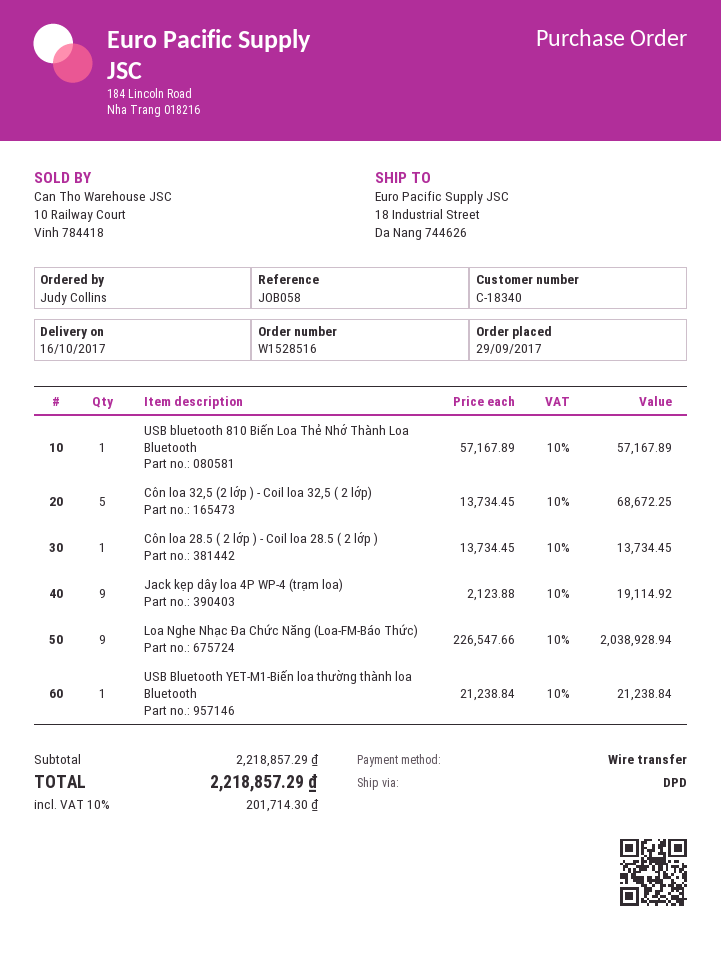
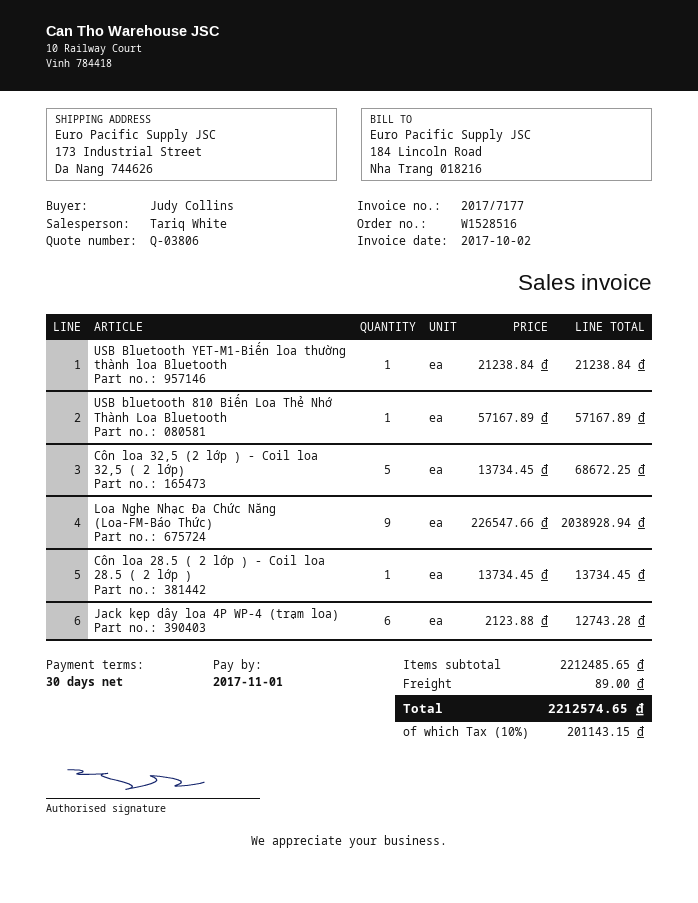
ship to: 18 Industrial Street, Da Nang 744626 -> 173 Industrial Street, Da Nang 744626
Jack kẹp dây loa 4P WP-4 (trạm loa): 9 x 2123.88 = 19114.92 -> 6 x 2123.88 = 12743.28
subtotal: 2218857.29 -> 2212485.65
shipping: none -> 89.00
tax: 10% = 201714.30 -> 10% = 201143.15
total: 2218857.29 -> 2212574.65

